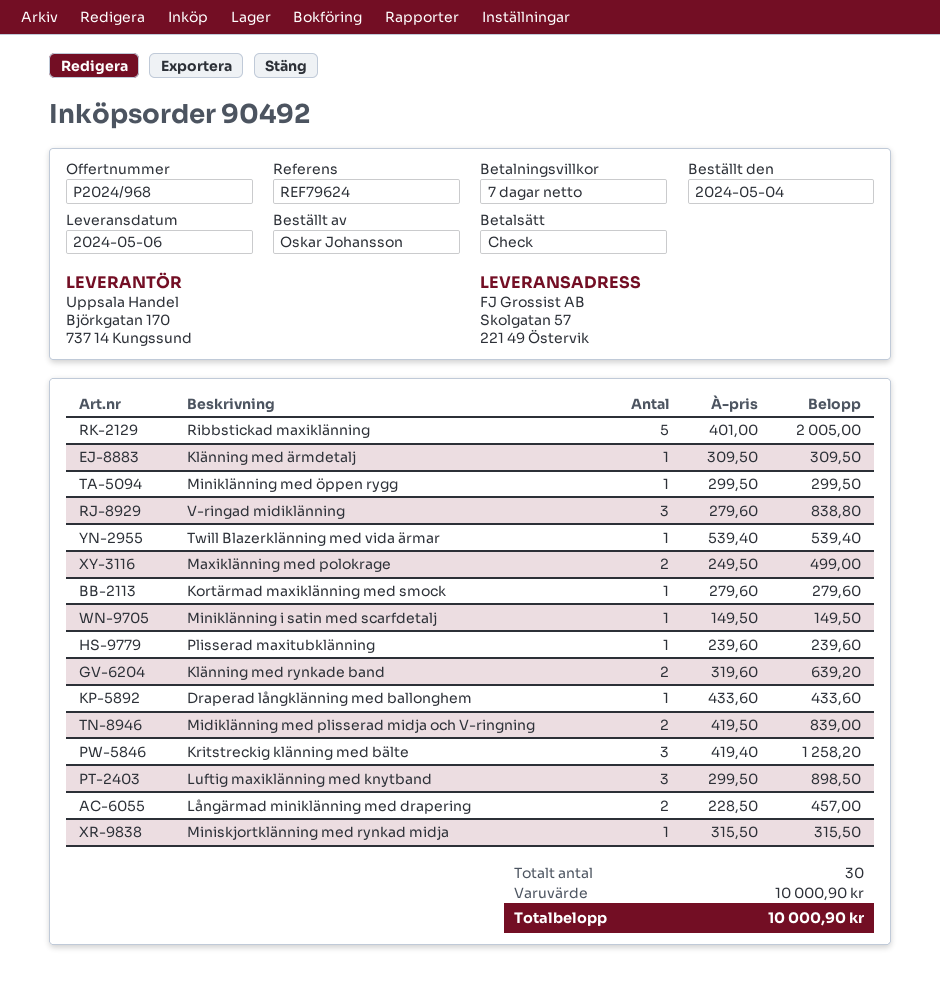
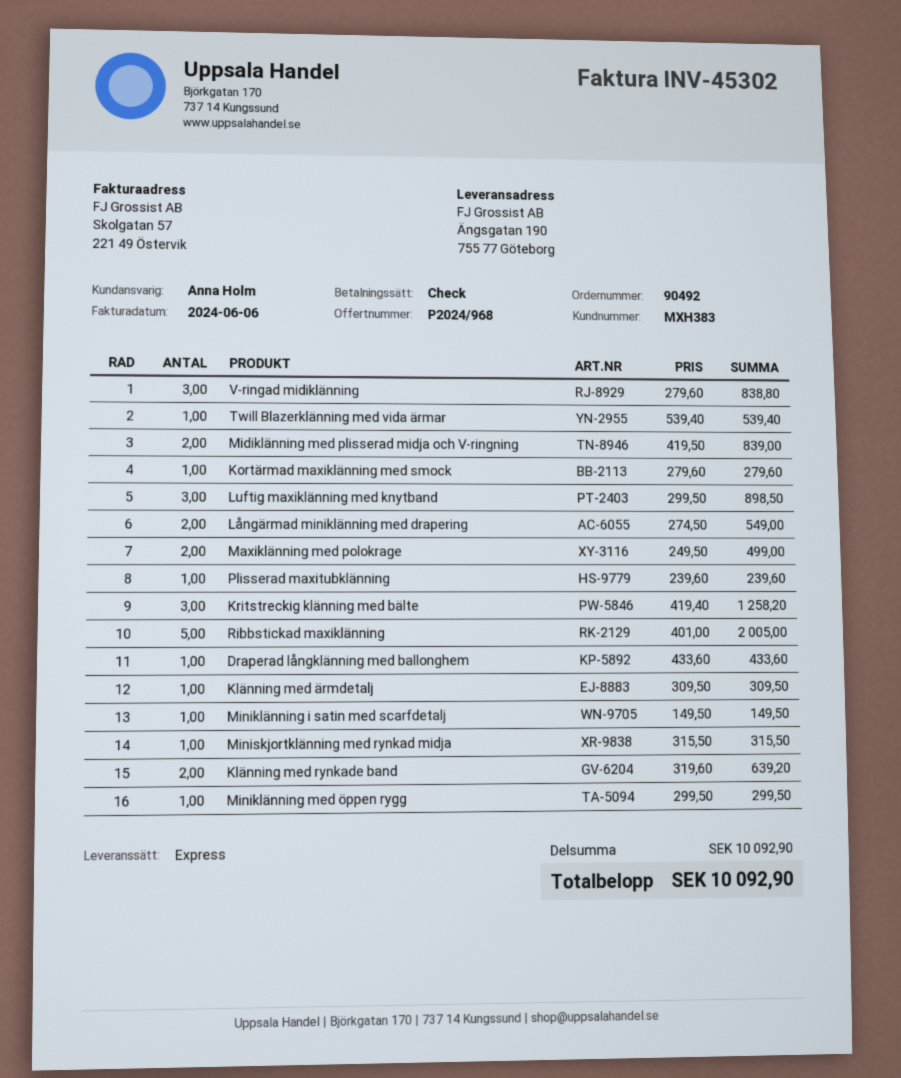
ship to: Skolgatan 57, 221 49 Östervik -> Ängsgatan 190, 755 77 Göteborg
Långärmad miniklänning med drapering: 2 x 228.50 = 457.00 -> 2 x 274.50 = 549.00
subtotal: 10000.90 -> 10092.90
total: 10000.90 -> 10092.90

